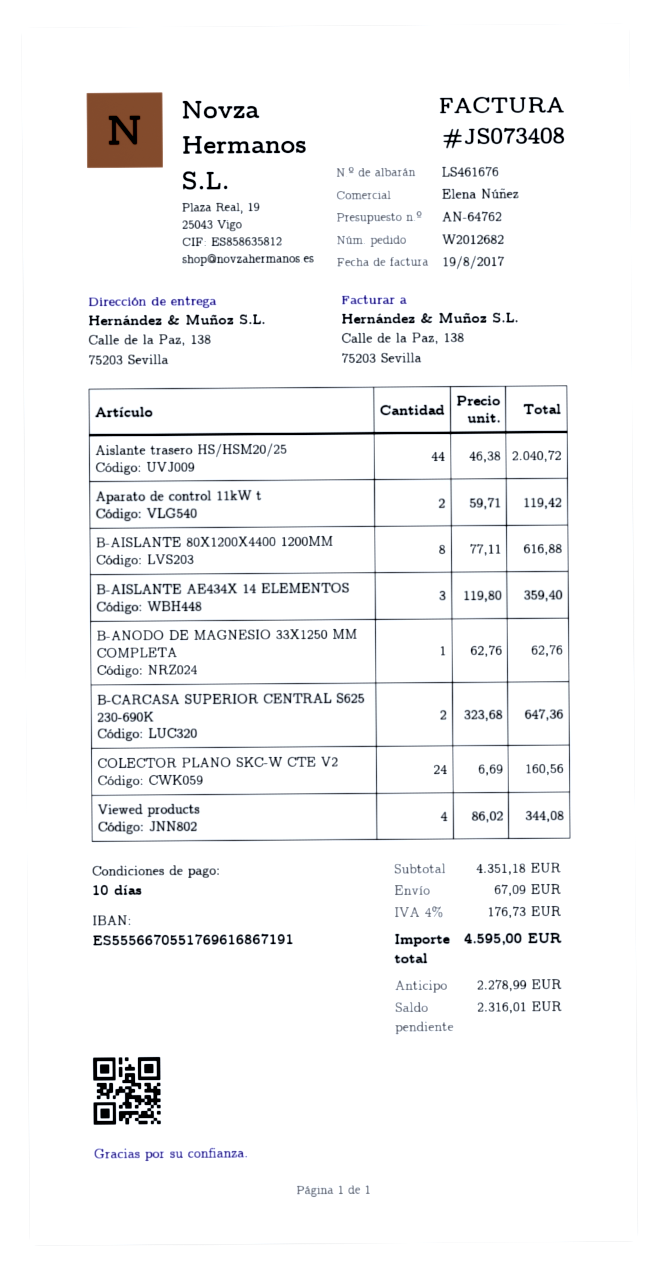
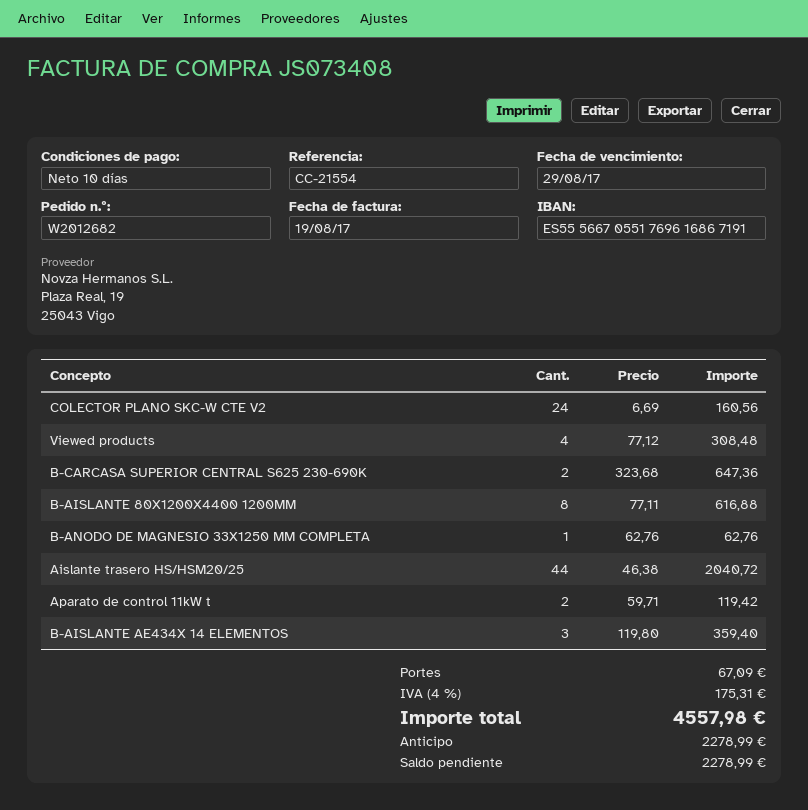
Viewed products: 4 x 86.02 = 344.08 -> 4 x 77.12 = 308.48
tax: 4% = 176.73 -> 4% = 175.31
total: 4595.00 -> 4557.98
balance: 2316.01 -> 2278.99

